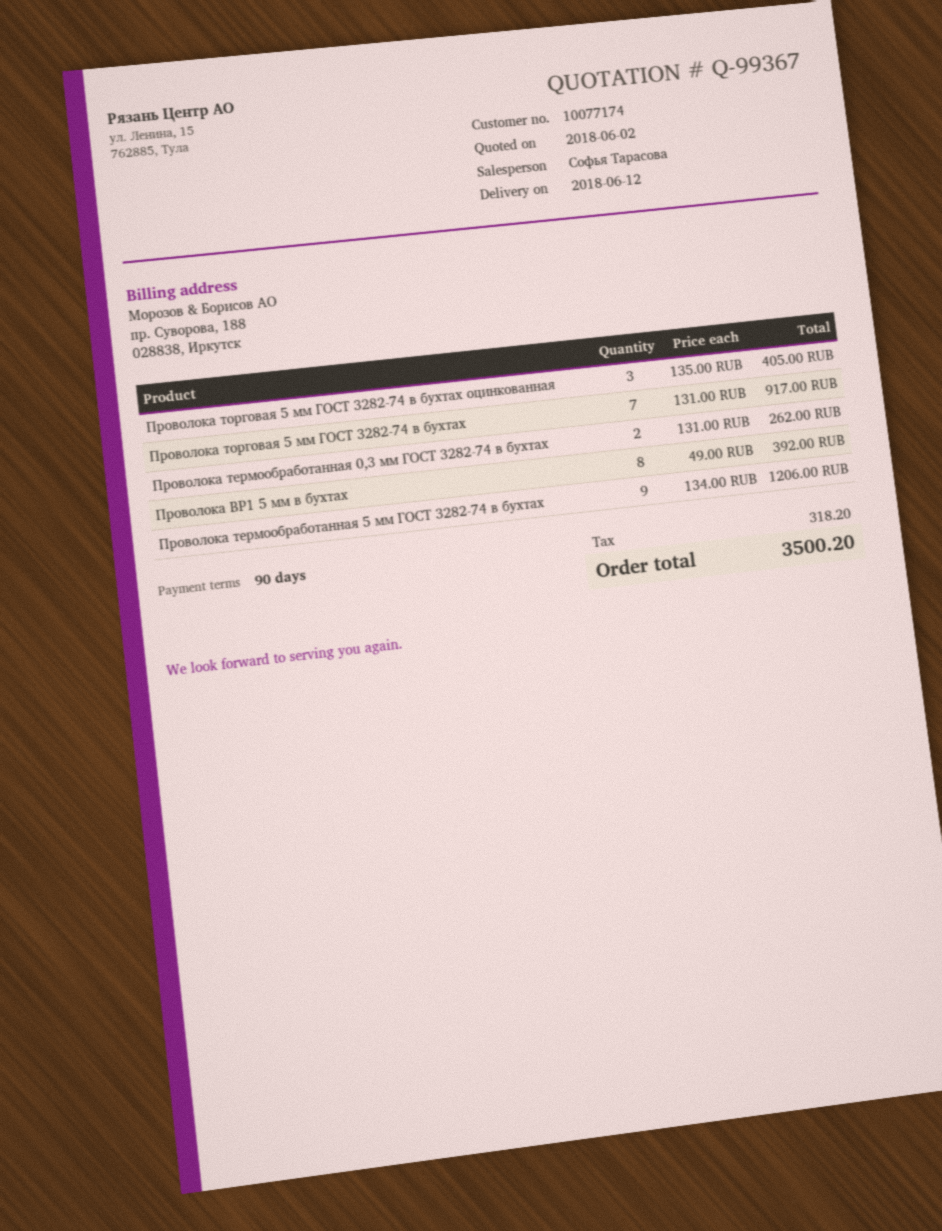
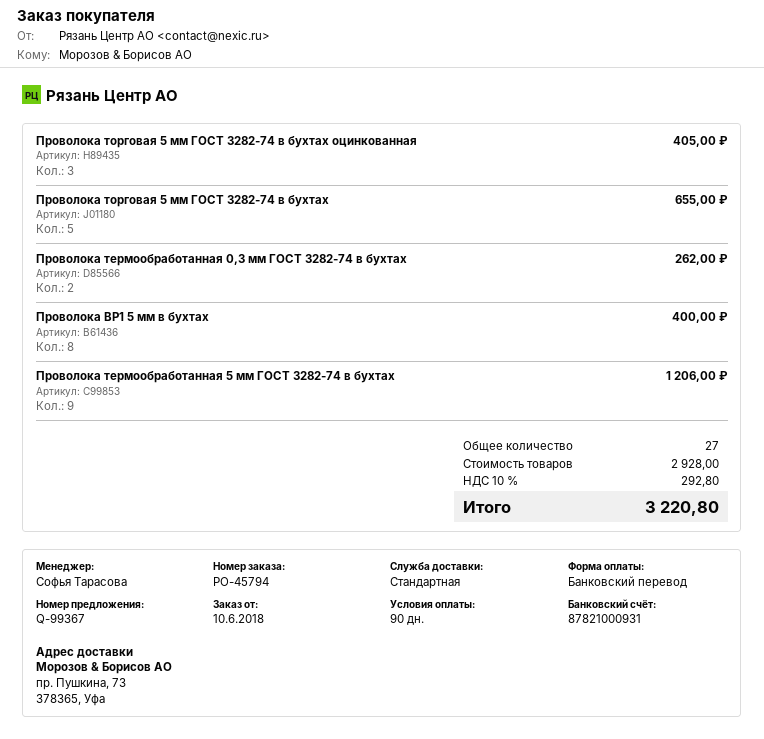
Проволока торговая 5 мм ГОСТ 3282-74 в бухтах: 7 for 917.00 -> 5 for 655.00
Проволока ВР1 5 мм в бухтах: 8 for 392.00 -> 8 for 400.00
tax: 318.20 -> 292.80
total: 3500.20 -> 3220.80

